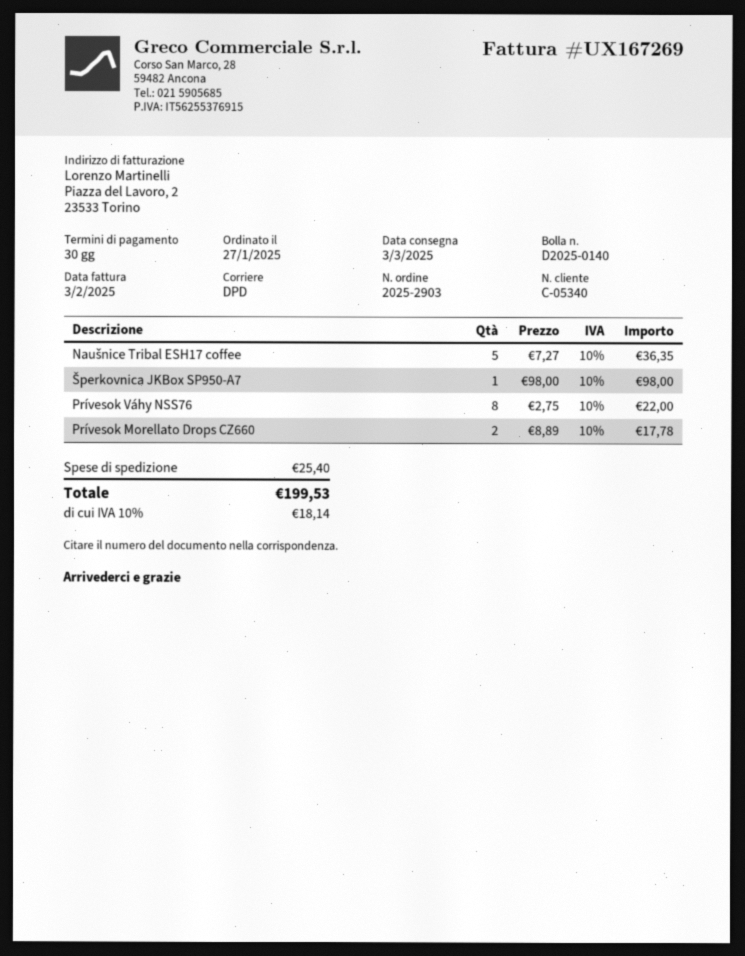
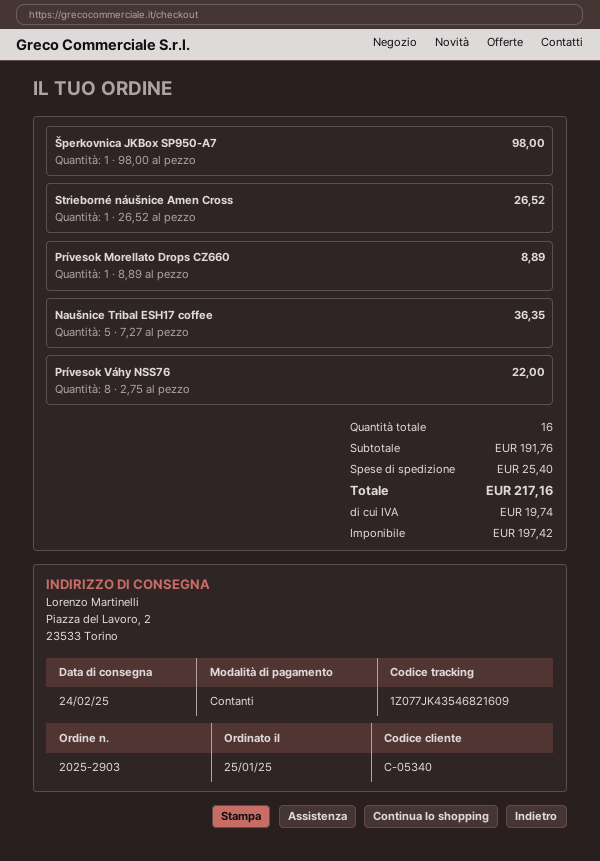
order date: 2025-01-27 -> 2025-01-25
delivery date: 2025-03-03 -> 2025-02-24
Prívesok Morellato Drops CZ660: 2 x 8.89 = 17.78 -> 1 x 8.89 = 8.89
Strieborné náušnice Amen Cross: none -> 1 x 26.52 = 26.52
tax: 18.14 -> 19.74
total: 199.53 -> 217.16

